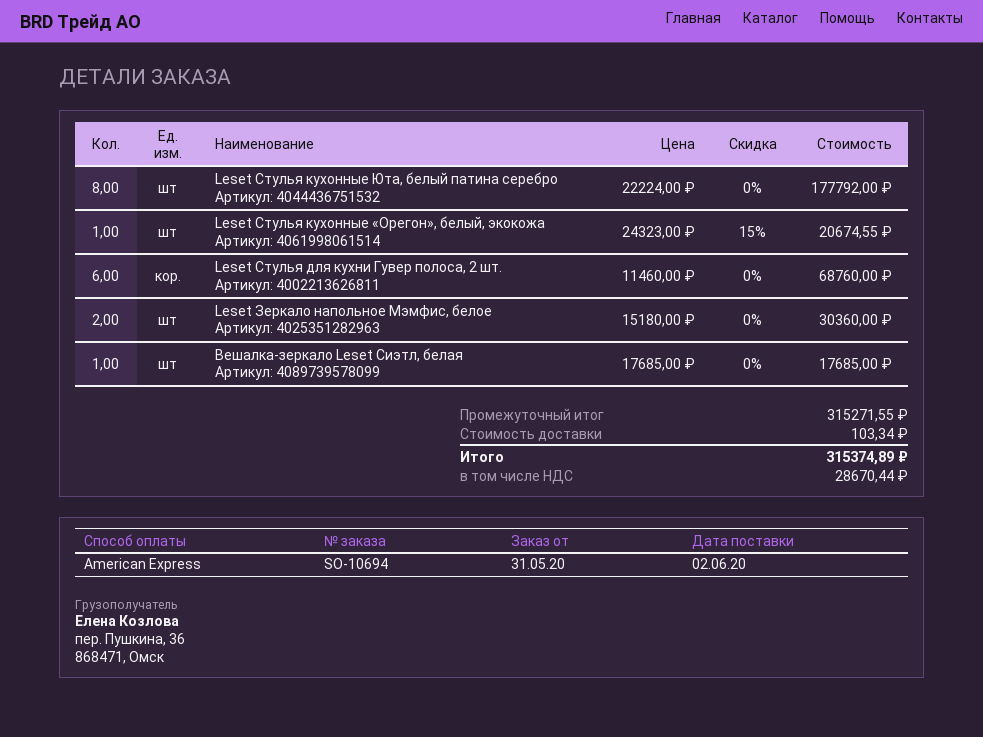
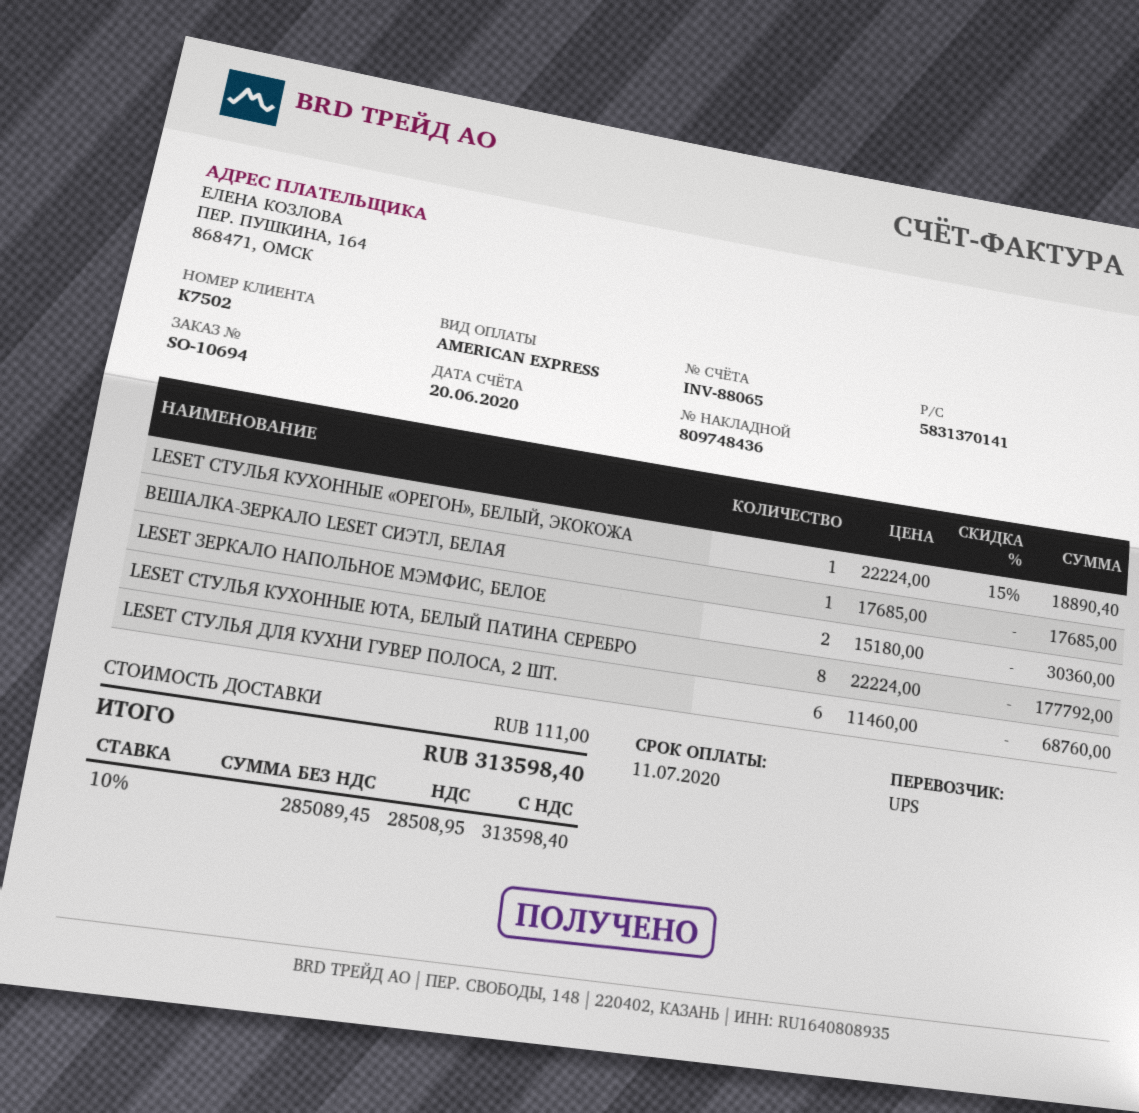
Leset Стулья кухонные «Орегон», белый, экокожа: 1 x 24323.00 - 15% = 20674.55 -> 1 x 22224.00 - 15% = 18890.40
shipping: 103.34 -> 111.00
tax: 28670.44 -> 28508.95
total: 315374.89 -> 313598.40

